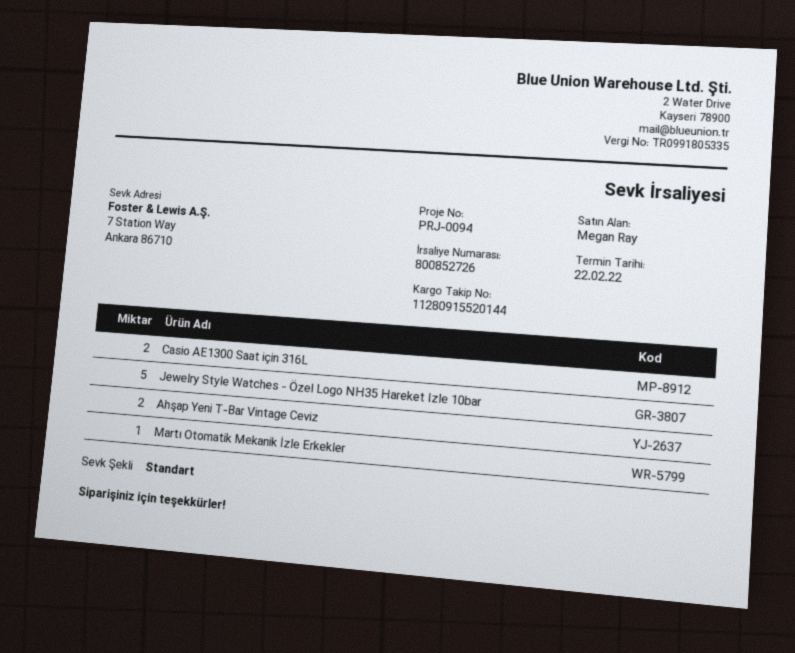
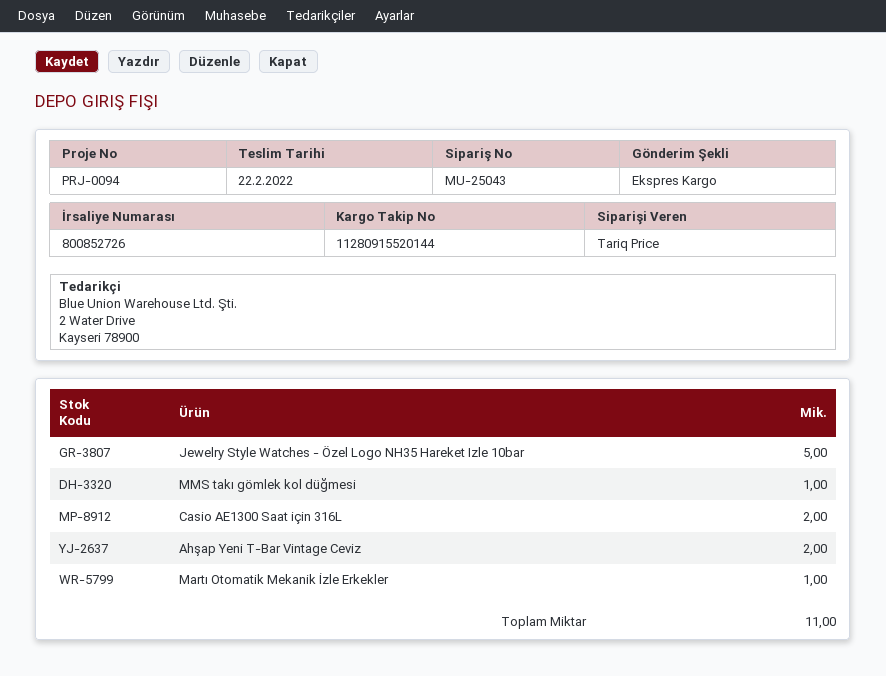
ordered by: Megan Ray -> Tariq Price
shipping method: standard -> express
MMS takı gömlek kol düğmesi: none -> 1

